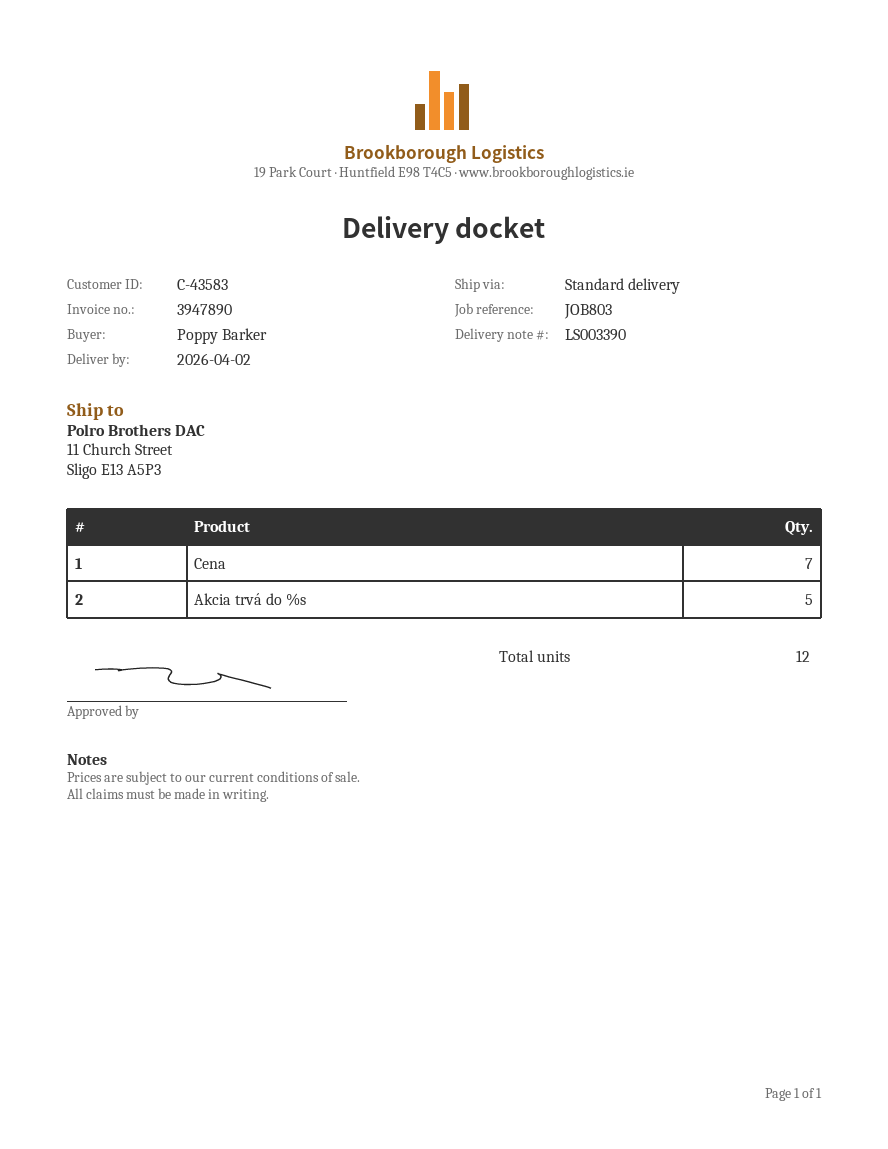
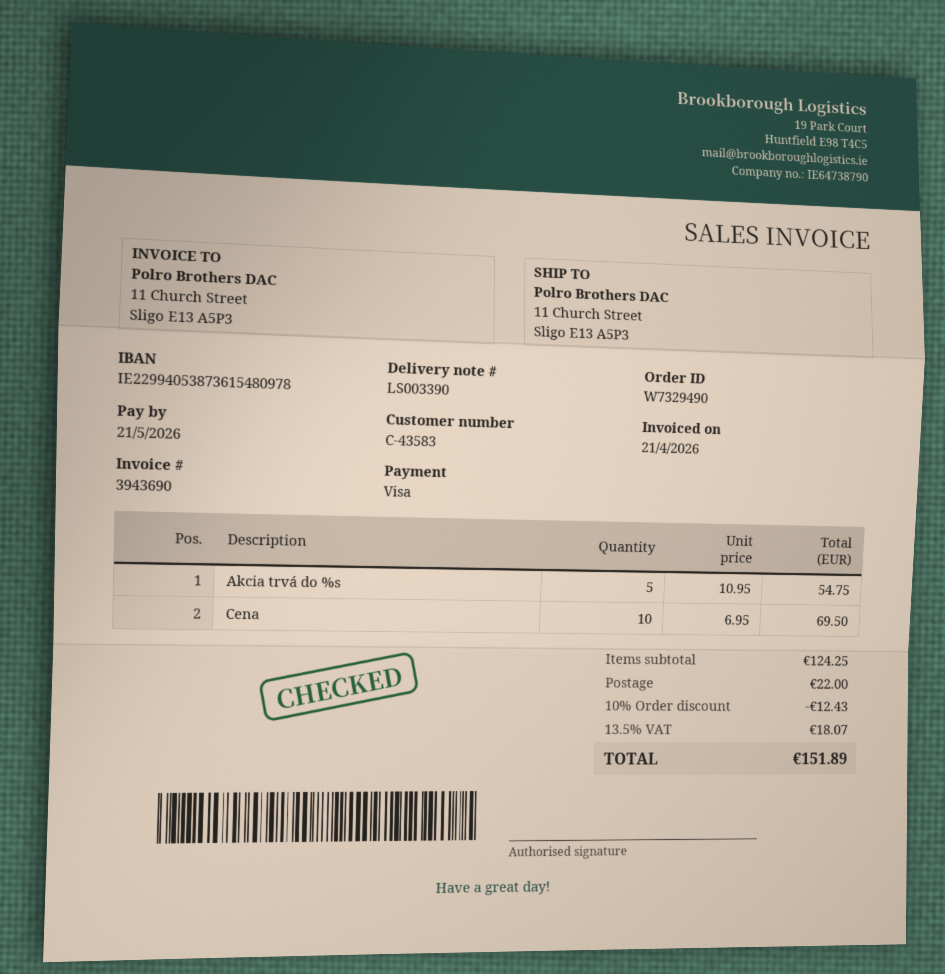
invoice number: 3947890 -> 3943690
Cena: 7 -> 10

